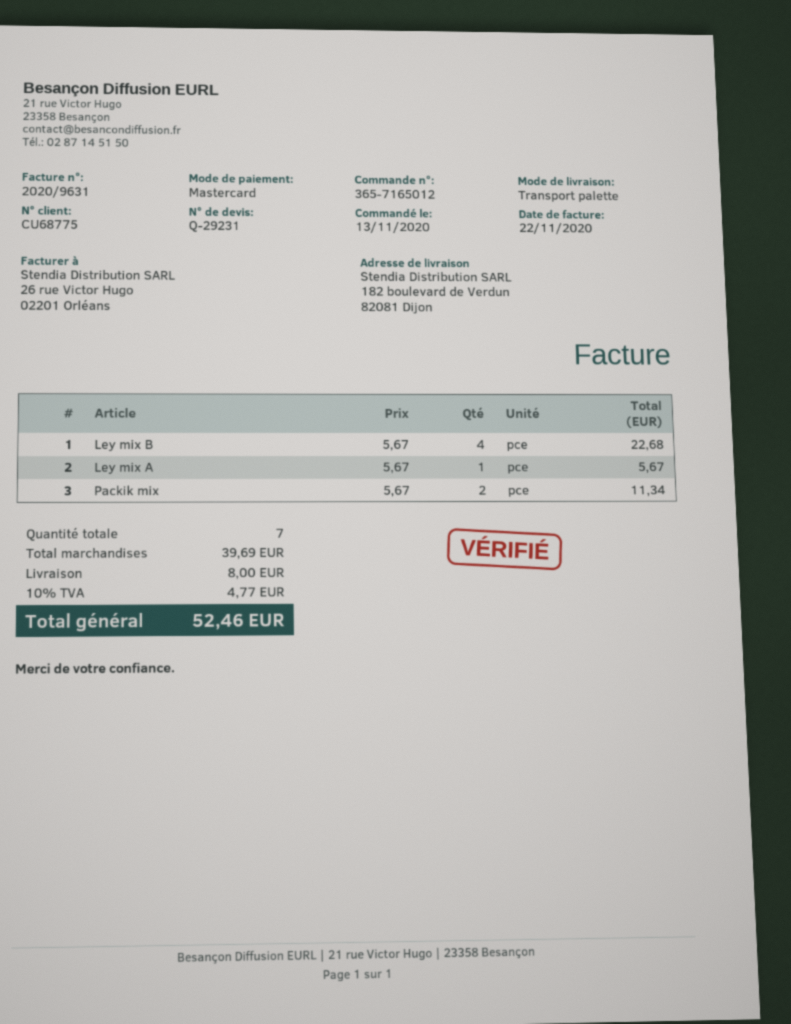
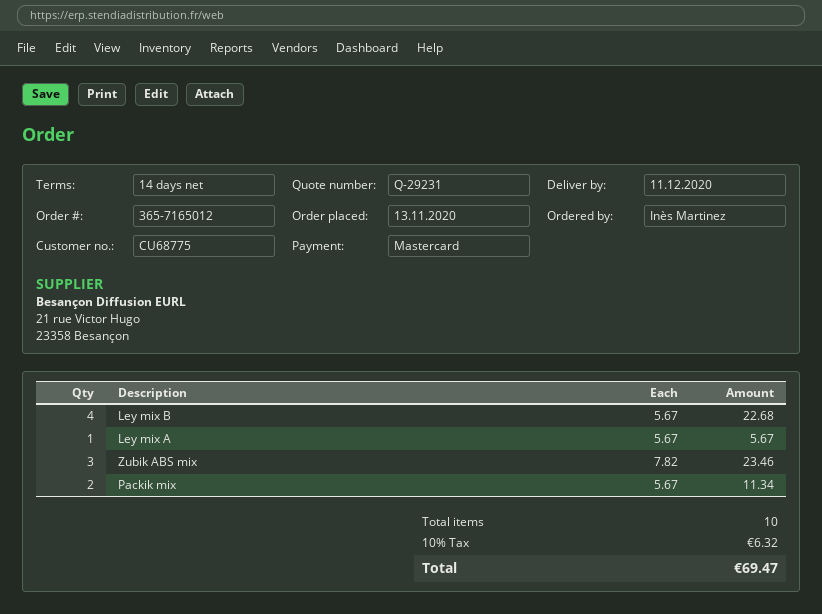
Zubik ABS mix: none -> 3 x 7.82 = 23.46
total quantity: 7 -> 10
shipping: 8.00 -> none
tax: 10% = 4.77 -> 10% = 6.32
total: 52.46 -> 69.47

